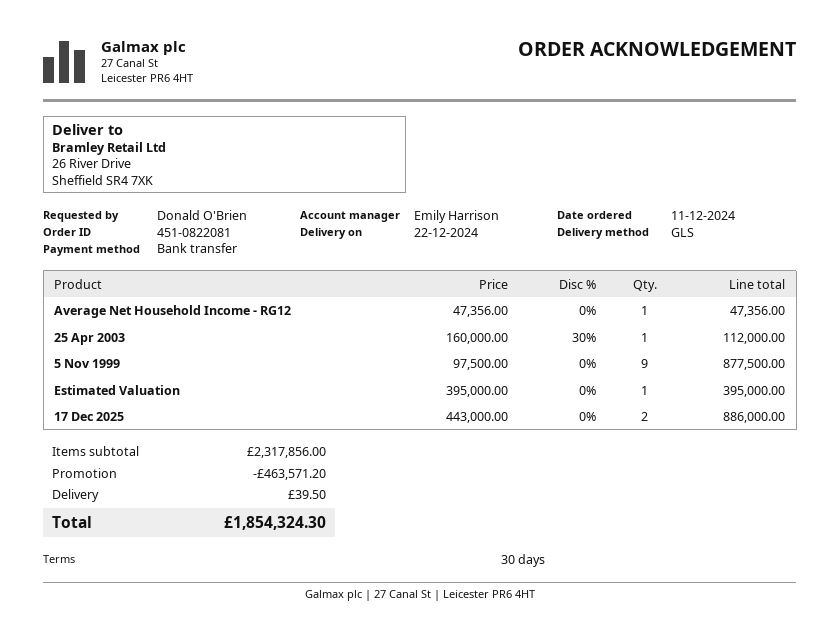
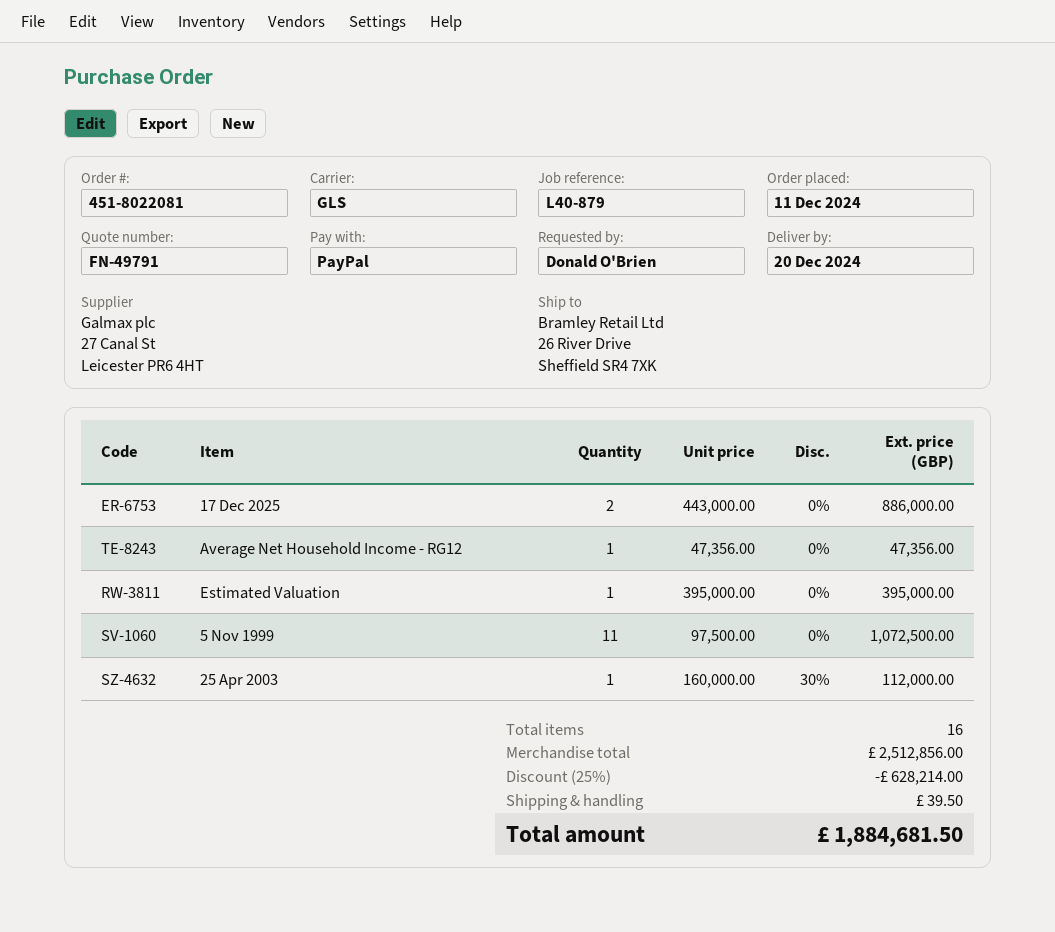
order number: 451-0822081 -> 451-8022081
delivery date: 2024-12-22 -> 2024-12-20
payment method: bank transfer -> PayPal
5 Nov 1999: 9 x 97500.00 = 877500.00 -> 11 x 97500.00 = 1072500.00
subtotal: 2317856.00 -> 2512856.00
discount: 463571.20 -> 628214.00
total: 1854324.30 -> 1884681.50

